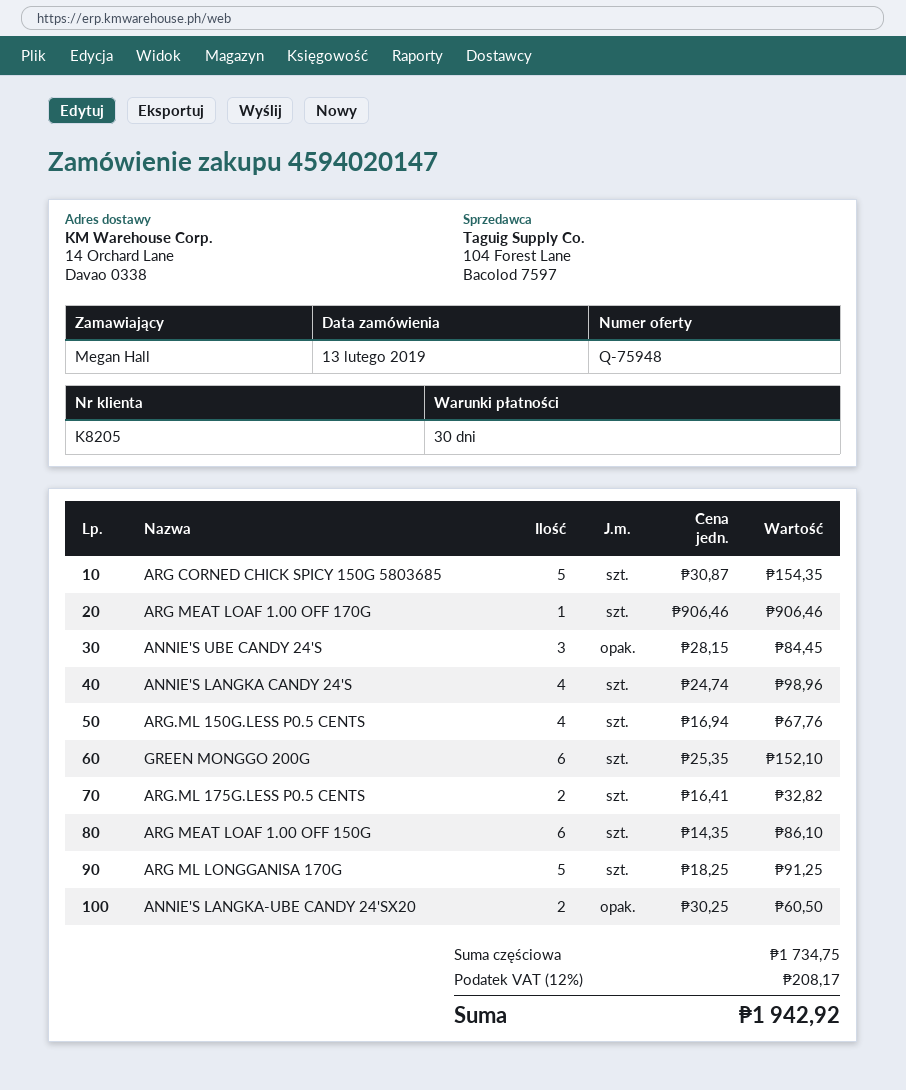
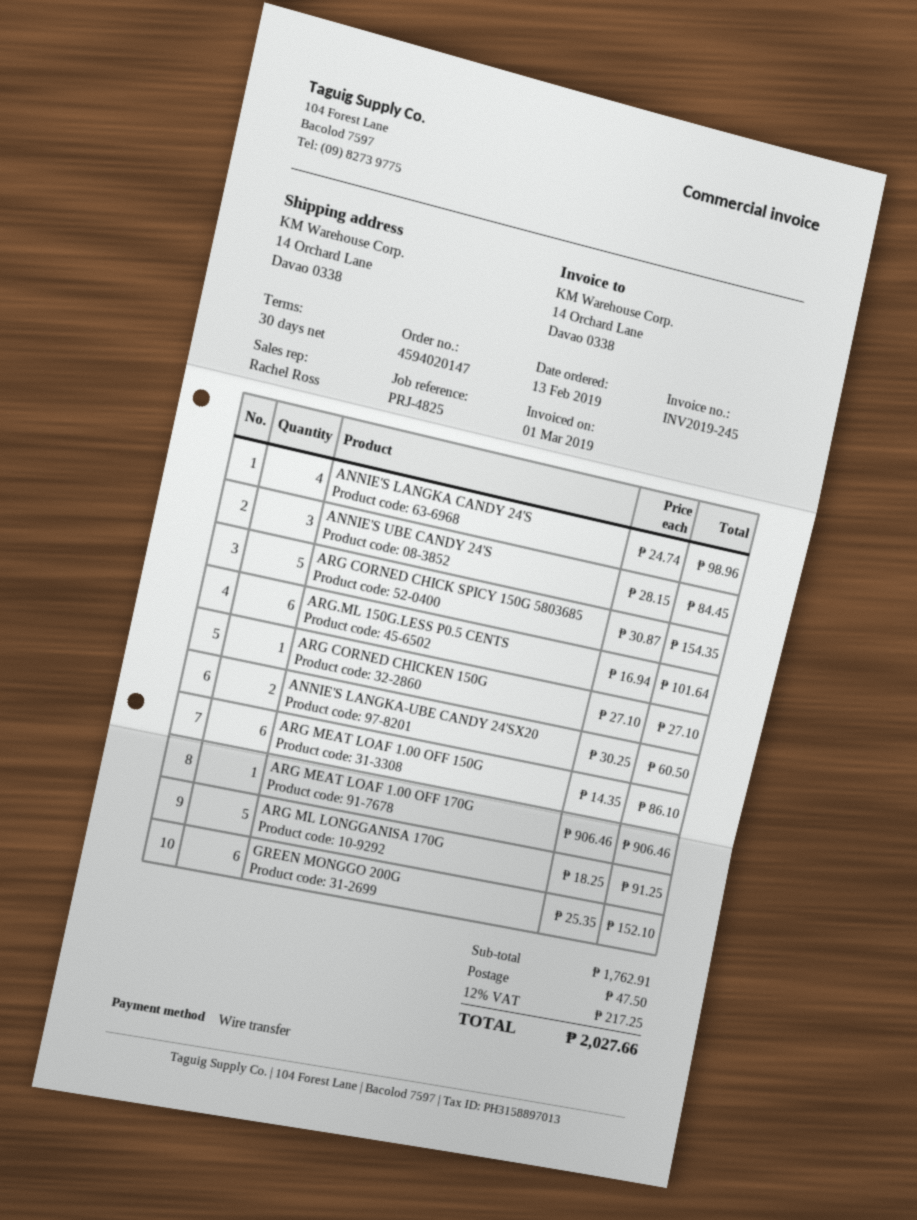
ARG.ML 150G.LESS P0.5 CENTS: 4 x 16.94 = 67.76 -> 6 x 16.94 = 101.64
ARG.ML 175G.LESS P0.5 CENTS: 2 x 16.41 = 32.82 -> none
ARG CORNED CHICKEN 150G: none -> 1 x 27.10 = 27.10
subtotal: 1734.75 -> 1762.91
shipping: none -> 47.50
tax: 12% = 208.17 -> 12% = 217.25
total: 1942.92 -> 2027.66

